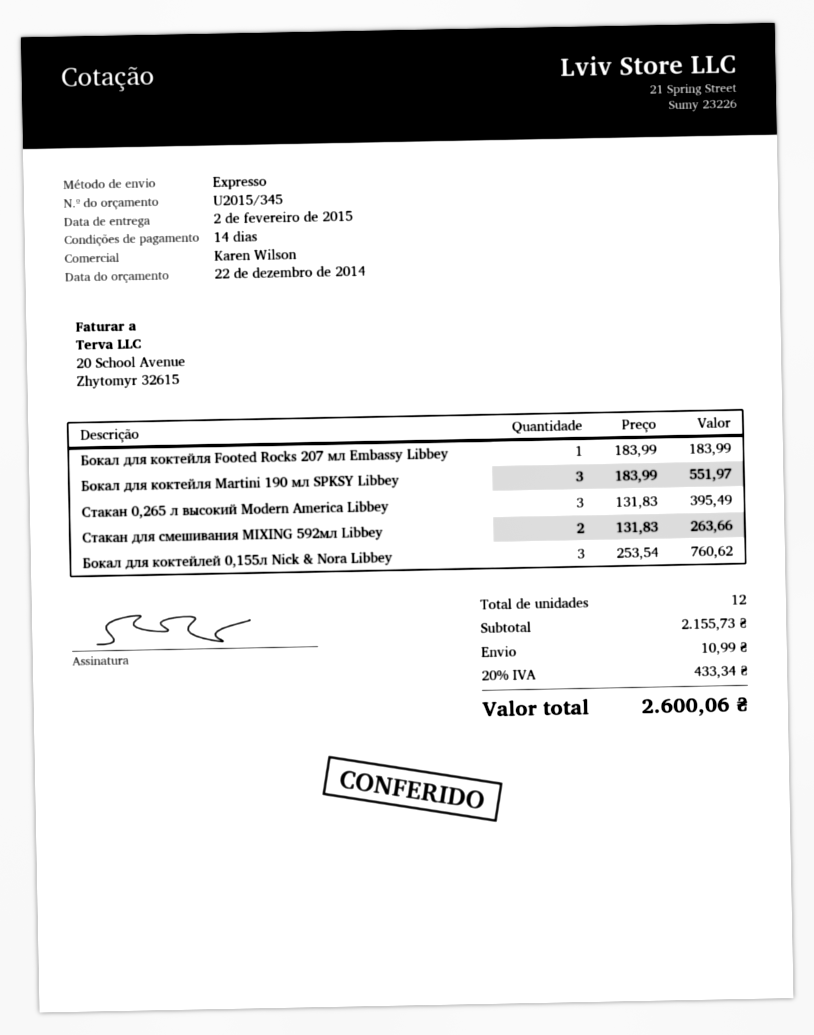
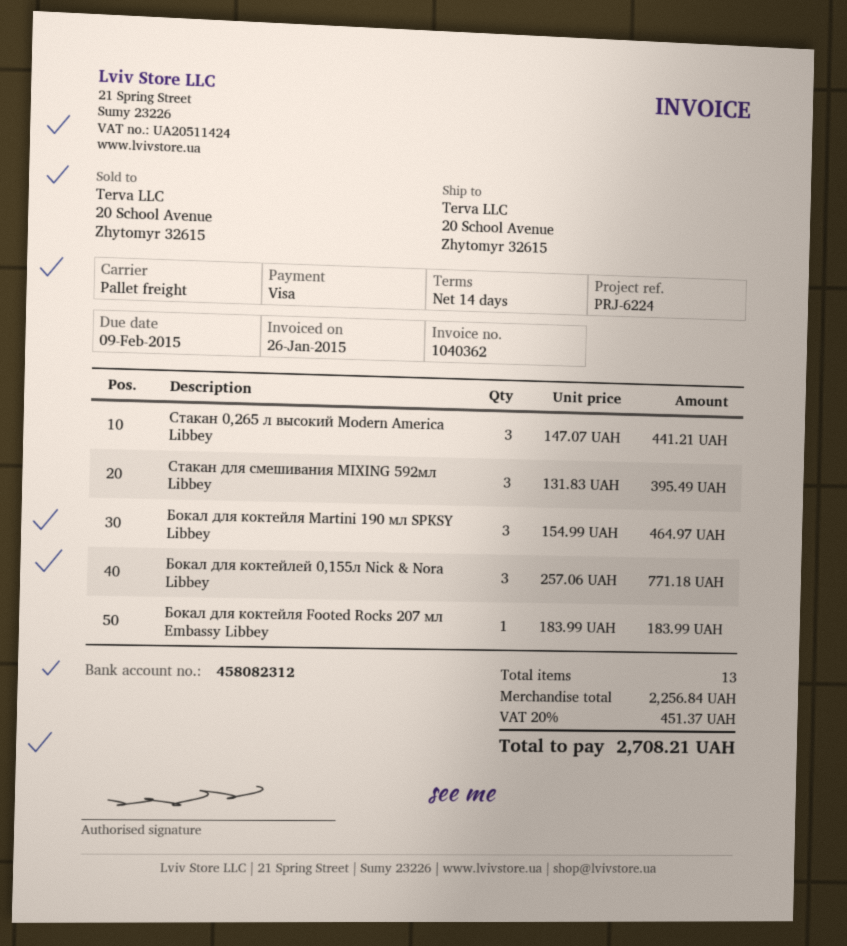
shipping method: express -> pallet freight
Бокал для коктейля Martini 190 мл SPKSY Libbey: 3 x 183.99 = 551.97 -> 3 x 154.99 = 464.97
Стакан 0,265 л высокий Modern America Libbey: 3 x 131.83 = 395.49 -> 3 x 147.07 = 441.21
Стакан для смешивания MIXING 592мл Libbey: 2 x 131.83 = 263.66 -> 3 x 131.83 = 395.49
Бокал для коктейлей 0,155л Nick & Nora Libbey: 3 x 253.54 = 760.62 -> 3 x 257.06 = 771.18
total quantity: 12 -> 13
subtotal: 2155.73 -> 2256.84
shipping: 10.99 -> none
tax: 20% = 433.34 -> 20% = 451.37
total: 2600.06 -> 2708.21

